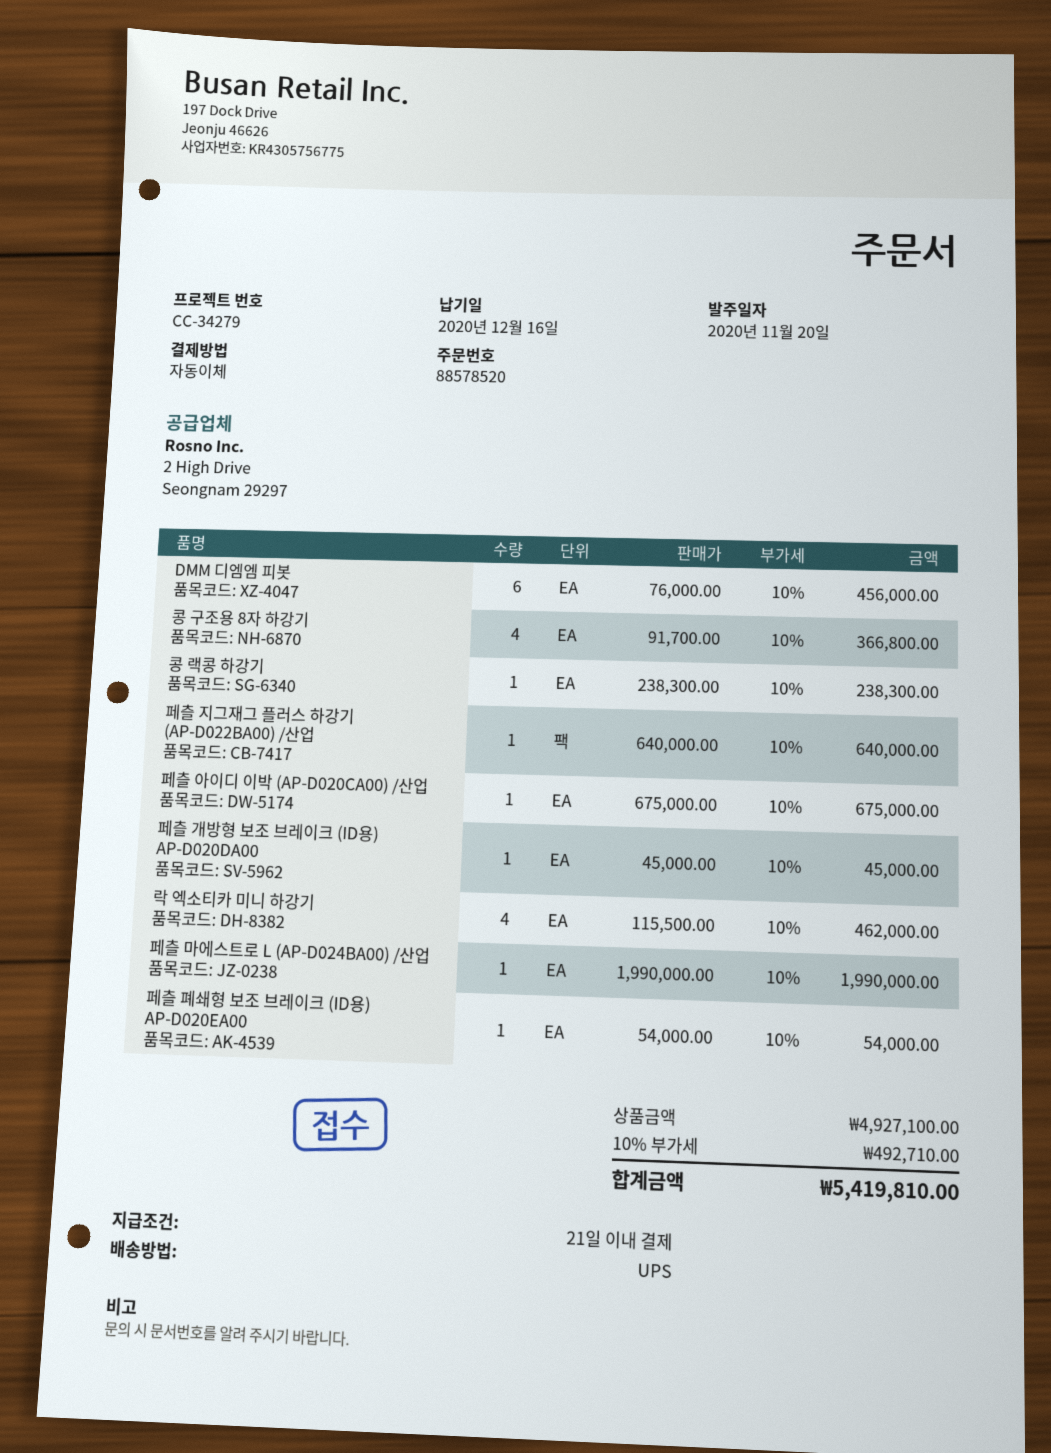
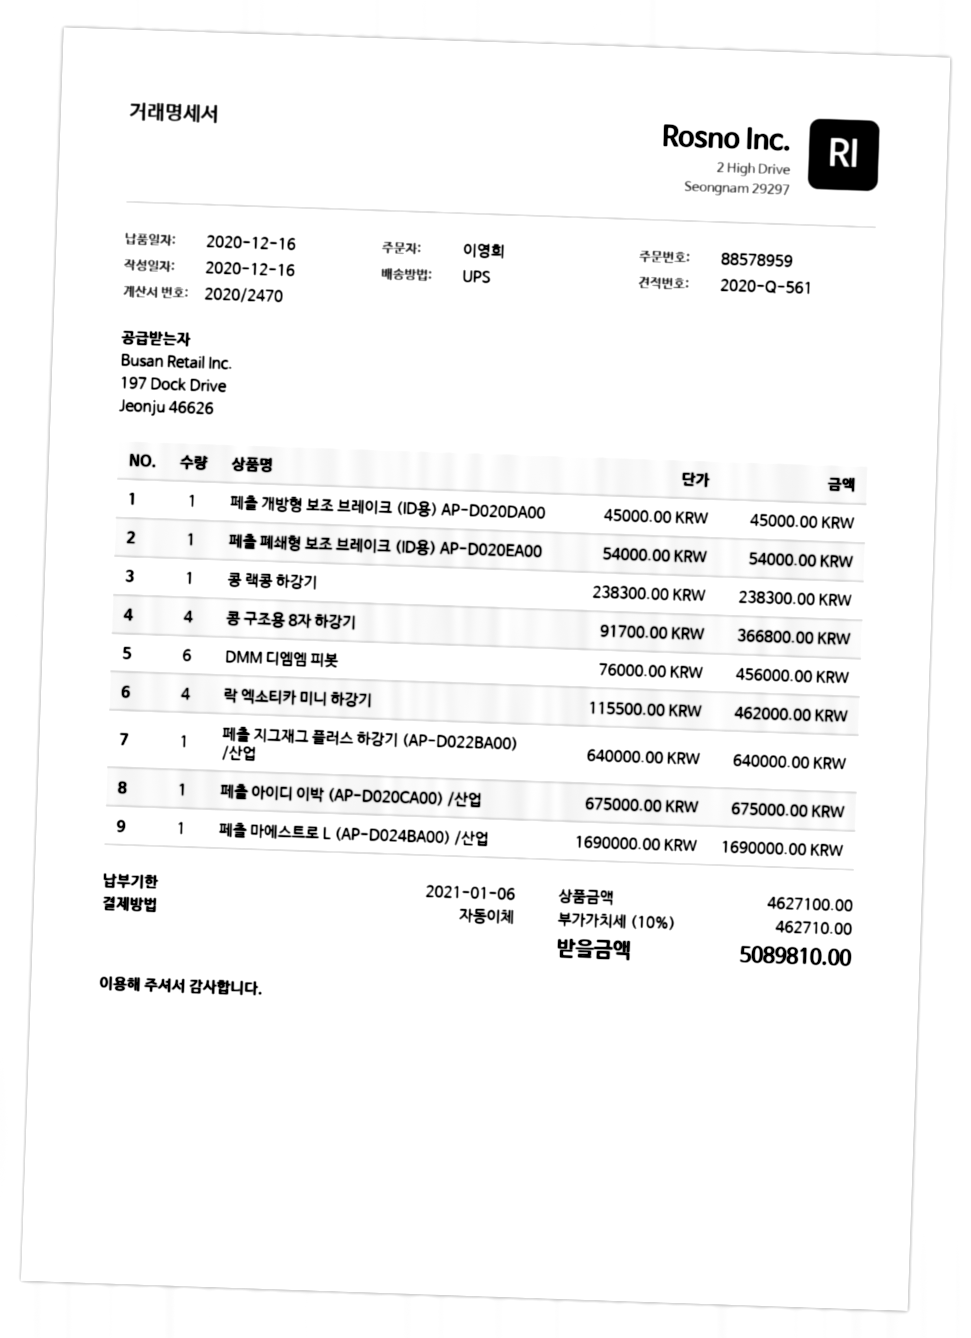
order number: 88578520 -> 88578959
페츨 마에스트로 L (AP-D024BA00) /산업: 1 x 1990000.00 = 1990000.00 -> 1 x 1690000.00 = 1690000.00
subtotal: 4927100.00 -> 4627100.00
tax: 10% = 492710.00 -> 10% = 462710.00
total: 5419810.00 -> 5089810.00

